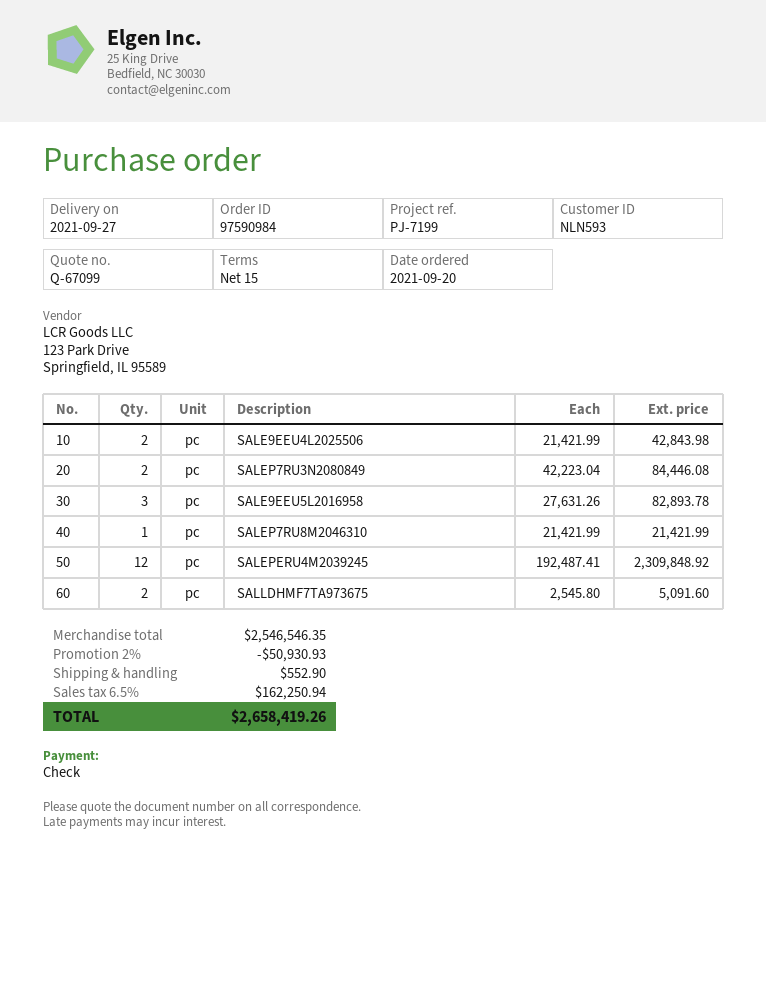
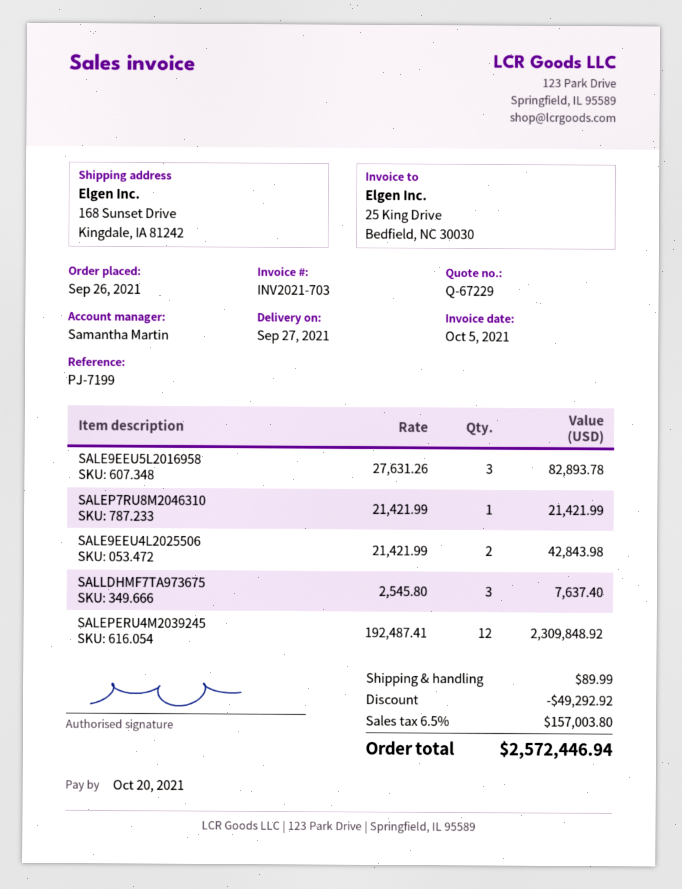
quote number: Q-67099 -> Q-67229
order date: 2021-09-20 -> 2021-09-26
SALEP7RU3N2080849: 2 x 42223.04 = 84446.08 -> none
SALLDHMF7TA973675: 2 x 2545.80 = 5091.60 -> 3 x 2545.80 = 7637.40
discount: 50930.93 -> 49292.92
shipping: 552.90 -> 89.99
tax: 6.5% = 162250.94 -> 6.5% = 157003.80
total: 2658419.26 -> 2572446.94

